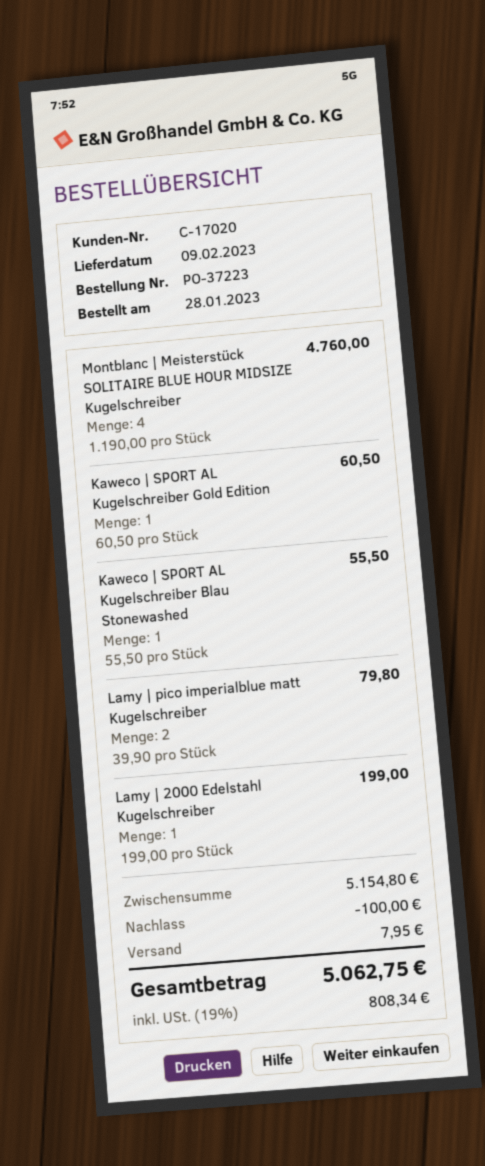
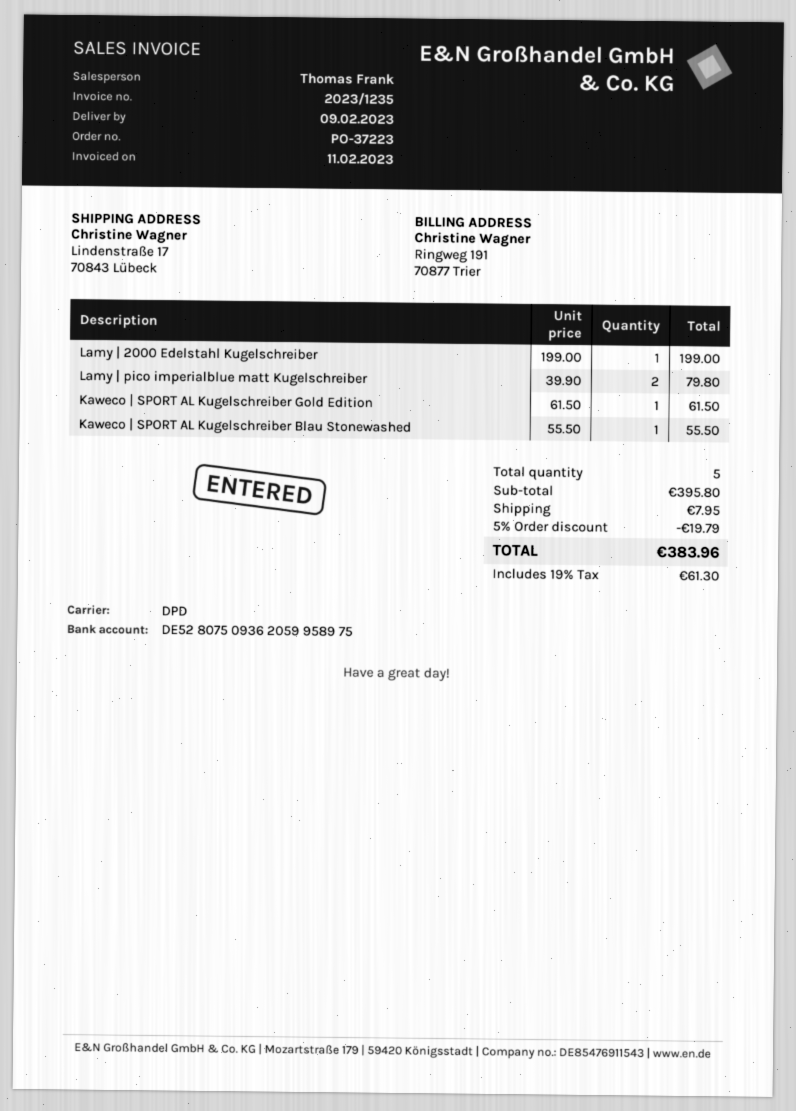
Montblanc | Meisterstück SOLITAIRE BLUE HOUR MIDSIZE Kugelschreiber: 4 x 1190.00 = 4760.00 -> none
Kaweco | SPORT AL Kugelschreiber Gold Edition: 1 x 60.50 = 60.50 -> 1 x 61.50 = 61.50
subtotal: 5154.80 -> 395.80
discount: 100.00 -> 19.79
tax: 19% = 808.34 -> 19% = 61.30
total: 5062.75 -> 383.96

